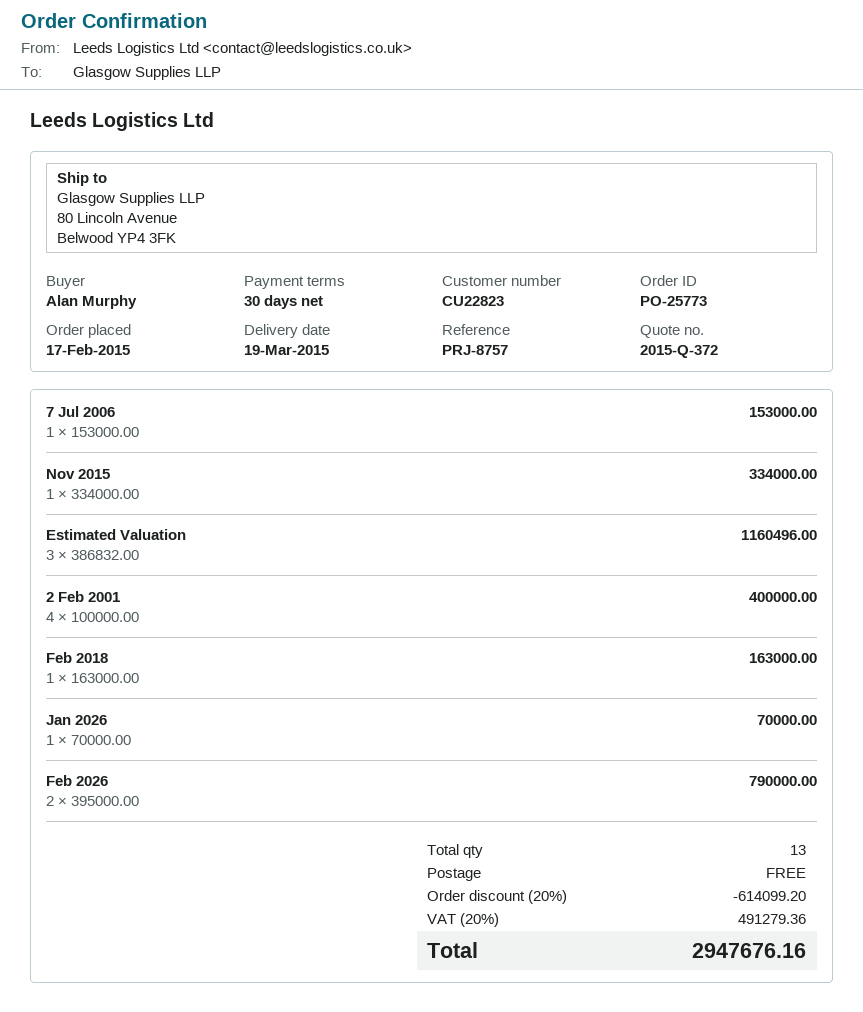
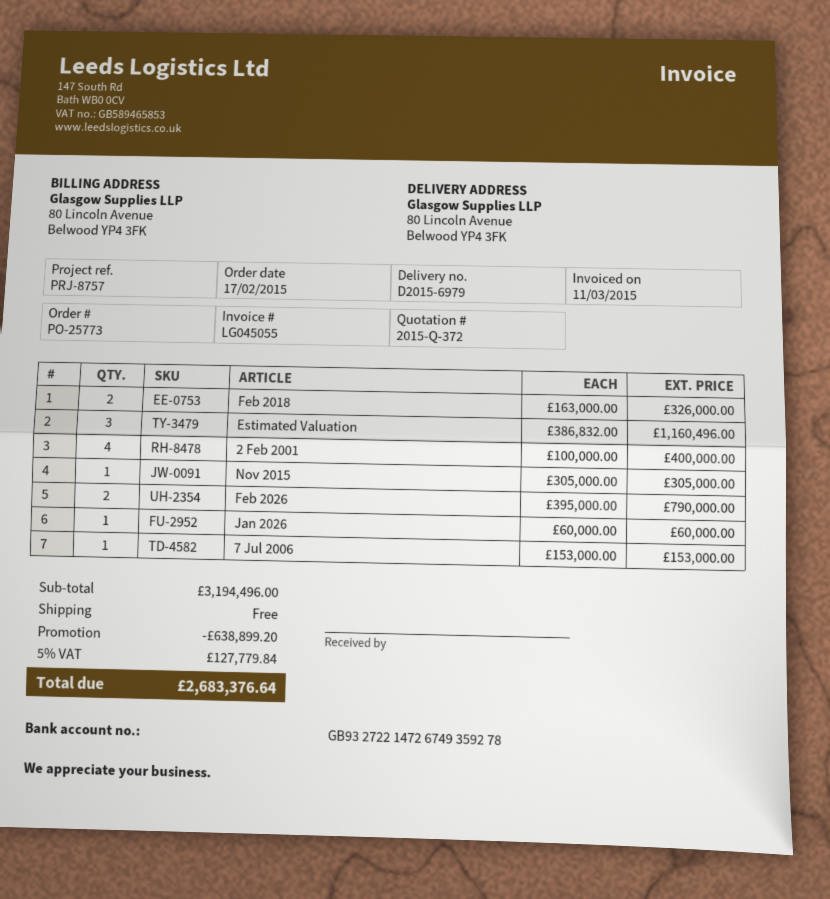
Nov 2015: 1 x 334000.00 = 334000.00 -> 1 x 305000.00 = 305000.00
Feb 2018: 1 x 163000.00 = 163000.00 -> 2 x 163000.00 = 326000.00
Jan 2026: 1 x 70000.00 = 70000.00 -> 1 x 60000.00 = 60000.00
discount: 614099.20 -> 638899.20
tax: 20% = 491279.36 -> 5% = 127779.84
total: 2947676.16 -> 2683376.64

